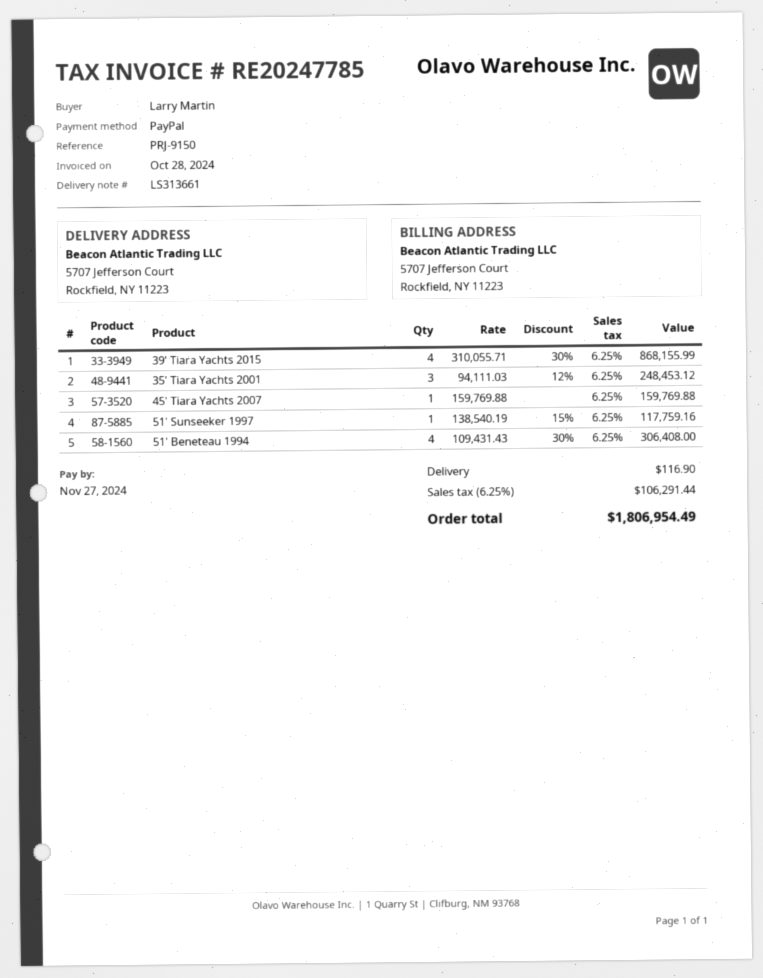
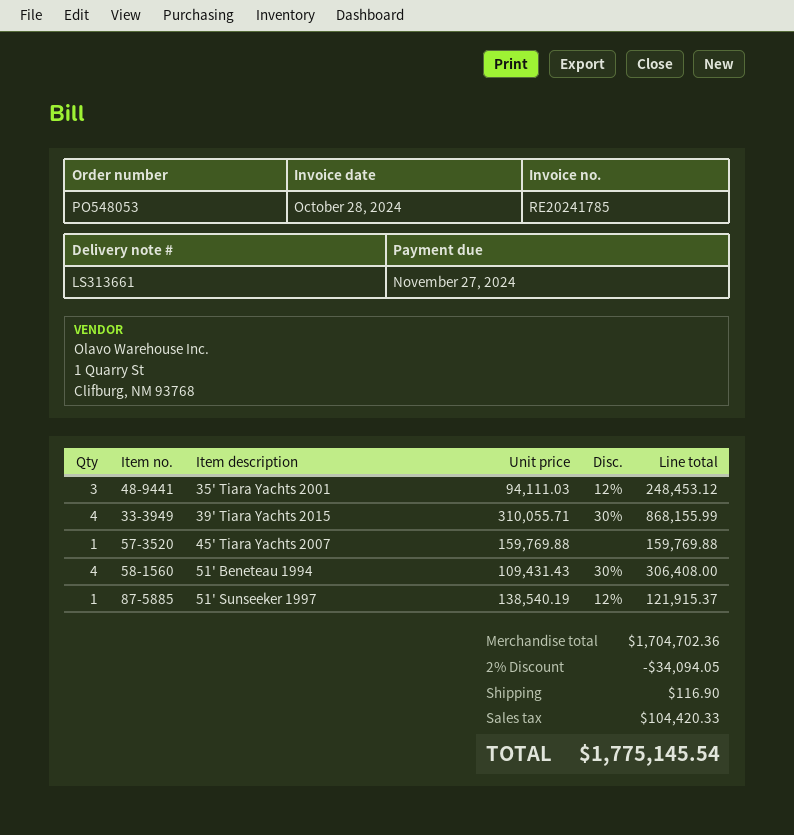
invoice number: RE20247785 -> RE20241785
51' Sunseeker 1997: 1 x 138540.19 - 15% = 117759.16 -> 1 x 138540.19 - 12% = 121915.37
discount: none -> 2% = 34094.05
tax: 106291.44 -> 104420.33
total: 1806954.49 -> 1775145.54

